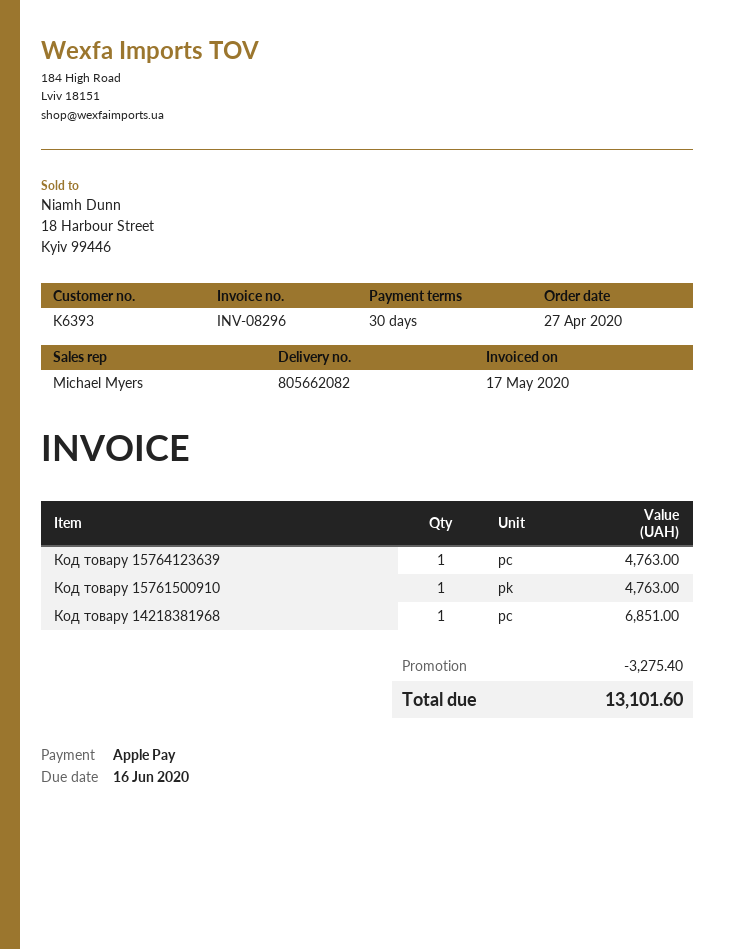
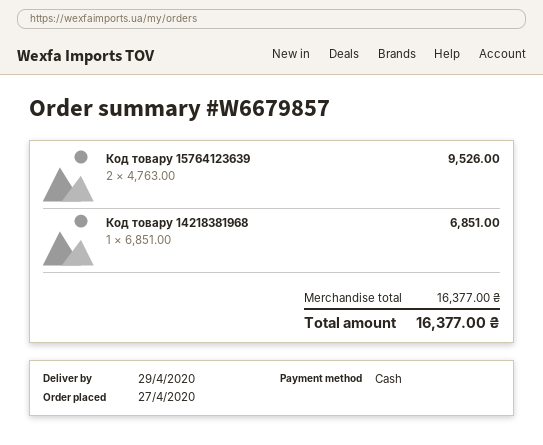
payment method: Apple Pay -> cash
Код товару 15764123639: 1 for 4763.00 -> 2 for 9526.00
Код товару 15761500910: 1 for 4763.00 -> none
discount: 3275.40 -> none
total: 13101.60 -> 16377.00

